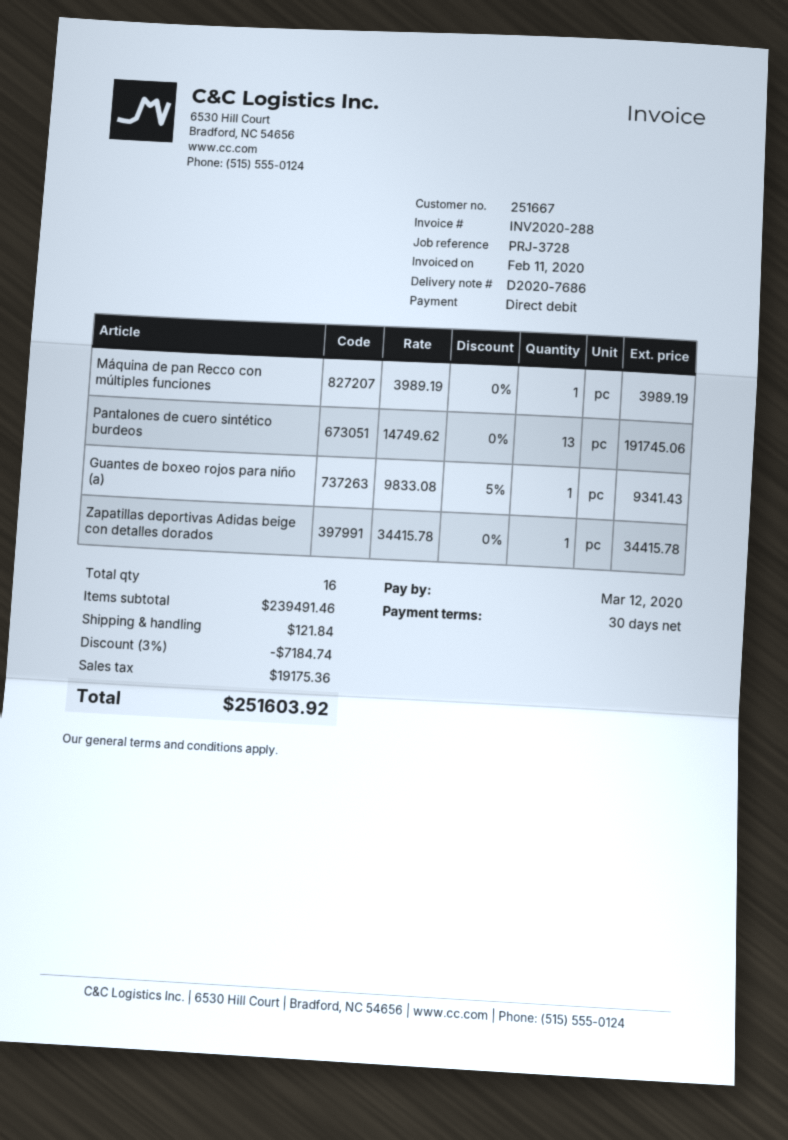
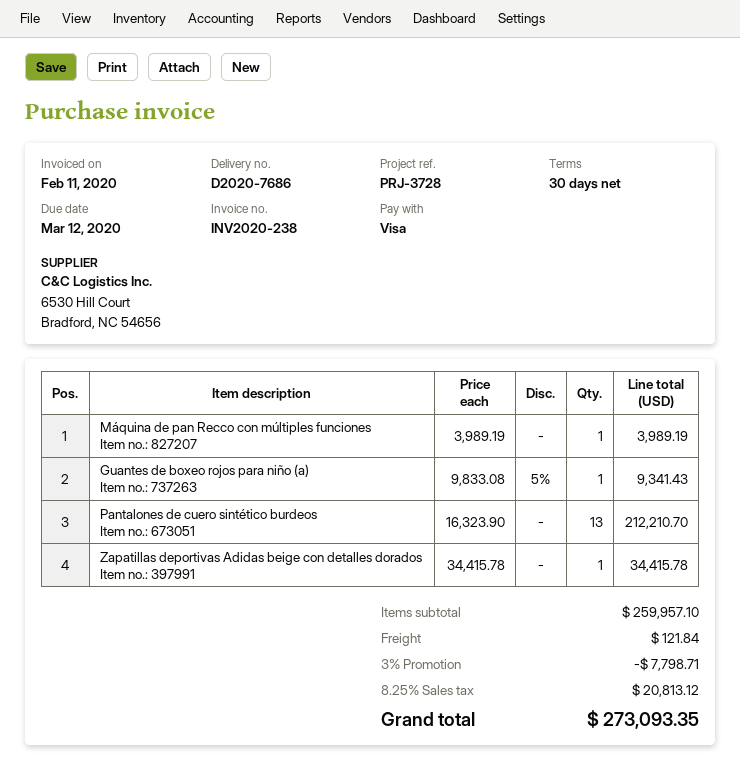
invoice number: INV2020-288 -> INV2020-238
payment method: direct debit -> Visa
Pantalones de cuero sintético burdeos: 13 x 14749.62 = 191745.06 -> 13 x 16323.90 = 212210.70
subtotal: 239491.46 -> 259957.10
discount: 3% = 7184.74 -> 3% = 7798.71
tax: 19175.36 -> 20813.12
total: 251603.92 -> 273093.35

